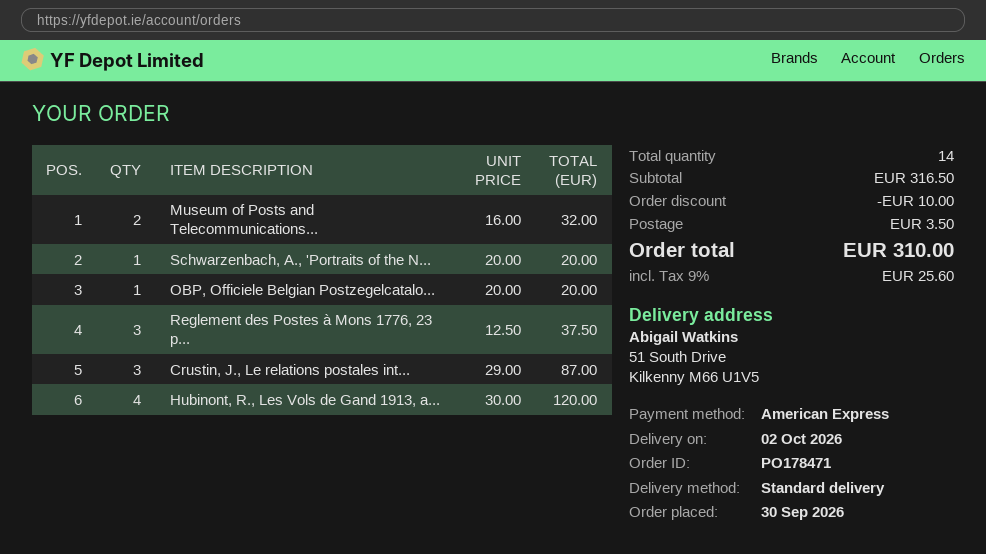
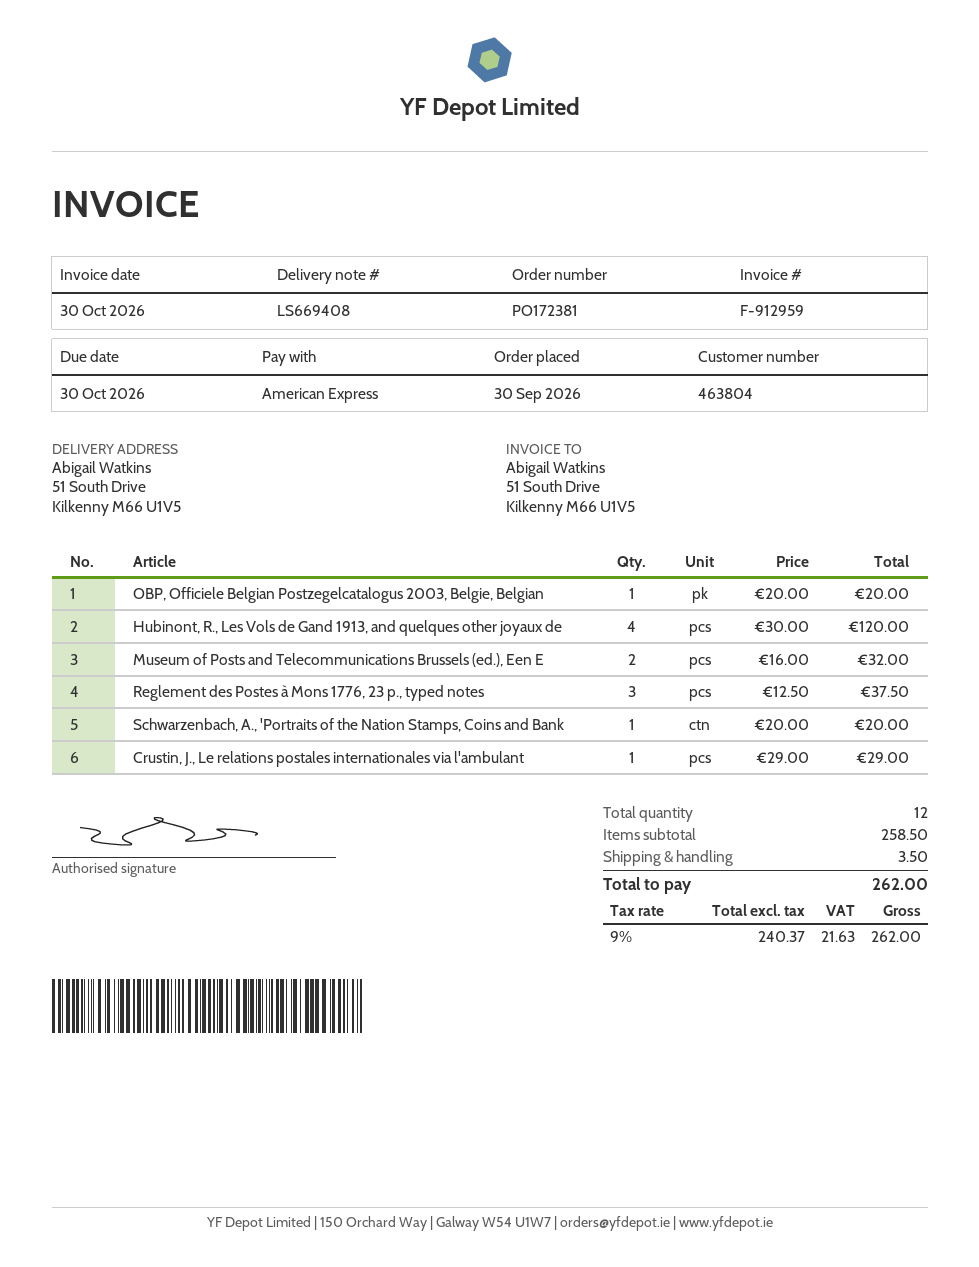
order number: PO178471 -> PO172381
Crustin, J., Le relations postales int...: 3 x 29.00 = 87.00 -> 1 x 29.00 = 29.00
total quantity: 14 -> 12
subtotal: 316.50 -> 258.50
discount: 10.00 -> none
tax: 9% = 25.60 -> 9% = 21.63
total: 310.00 -> 262.00

